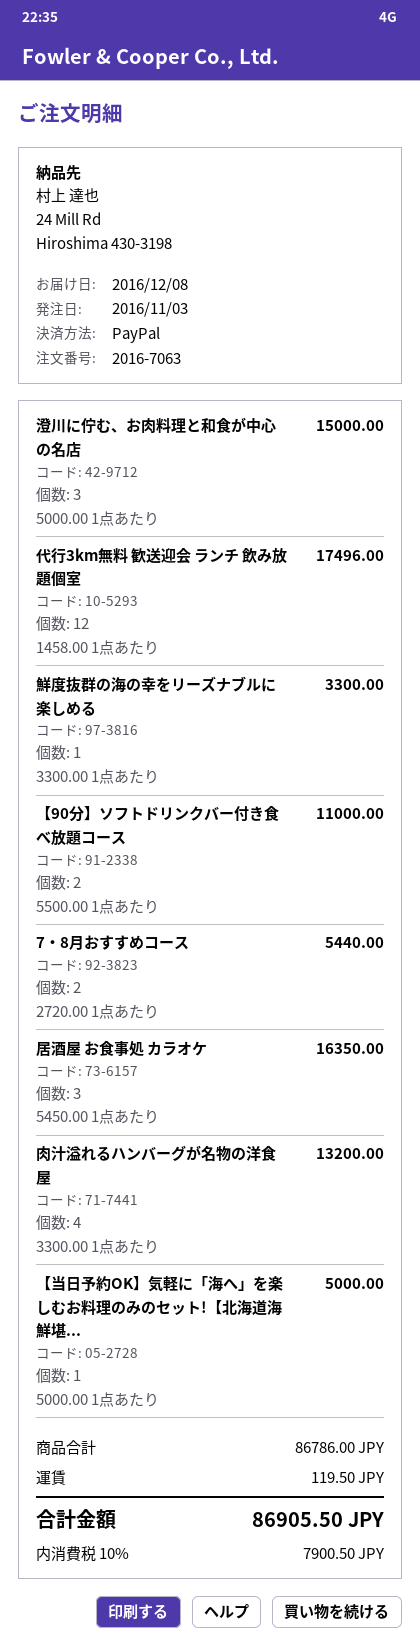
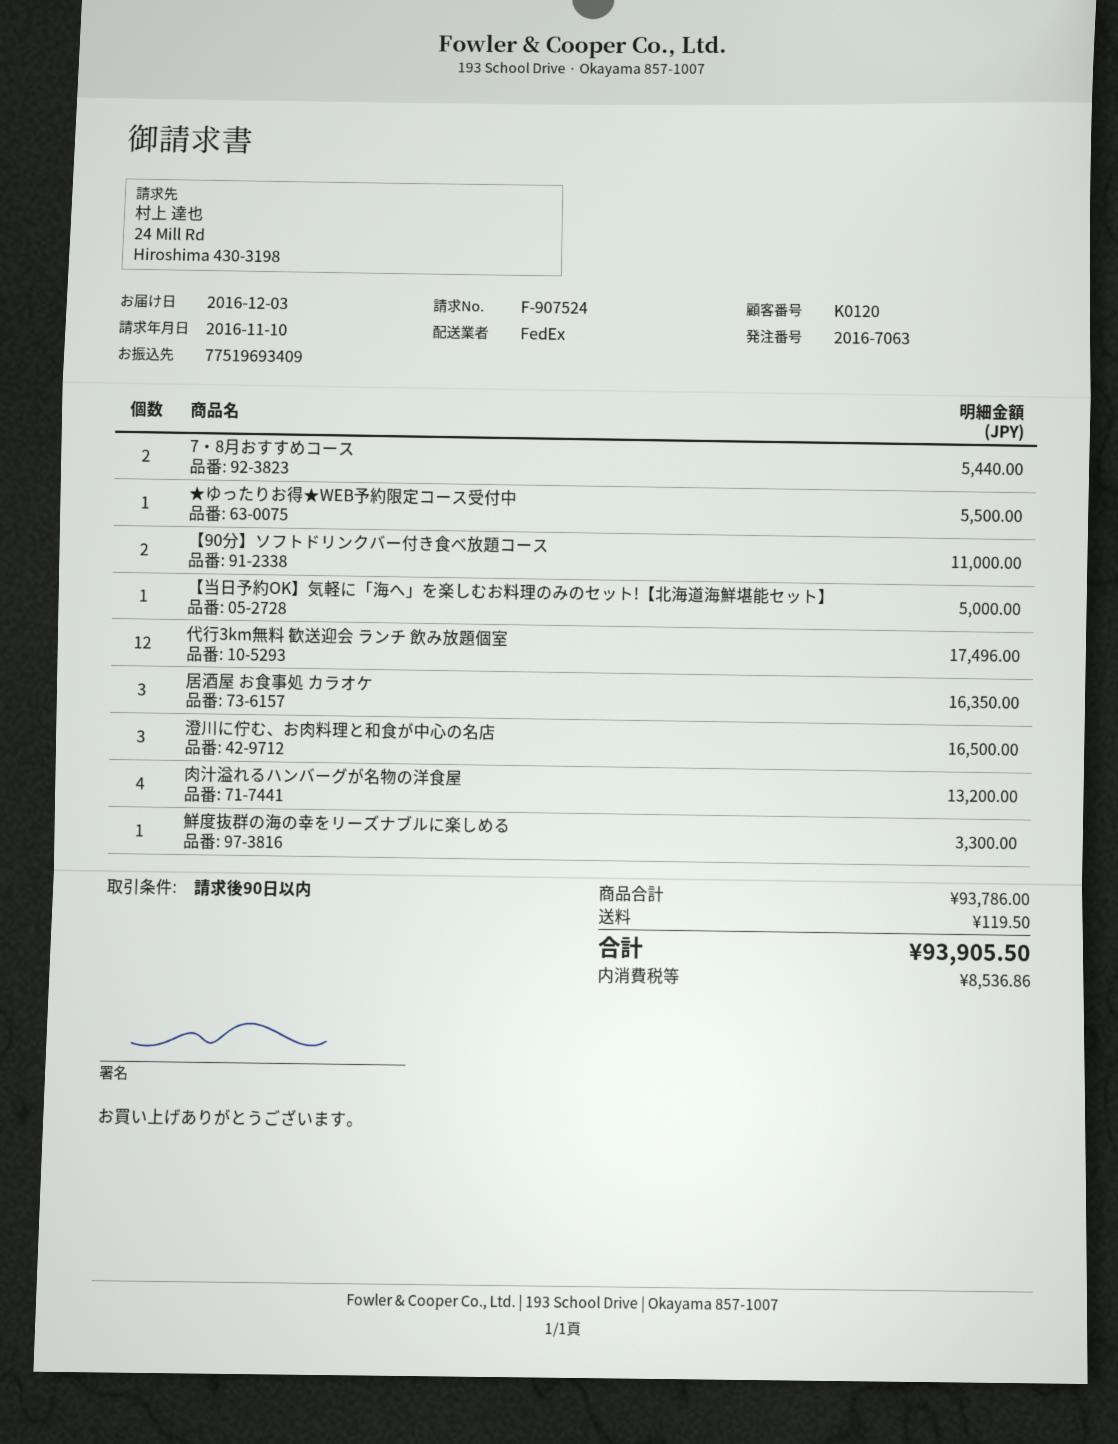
delivery date: 2016-12-08 -> 2016-12-03
澄川に佇む、お肉料理と和食が中心の名店: 3 for 15000.00 -> 3 for 16500.00
★ゆったりお得★WEB予約限定コース受付中: none -> 1 for 5500.00
subtotal: 86786.00 -> 93786.00
tax: 7900.50 -> 8536.86
total: 86905.50 -> 93905.50

